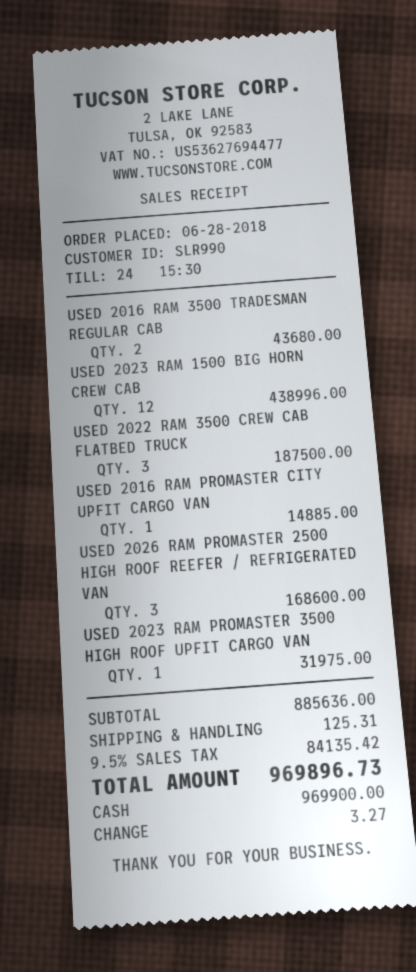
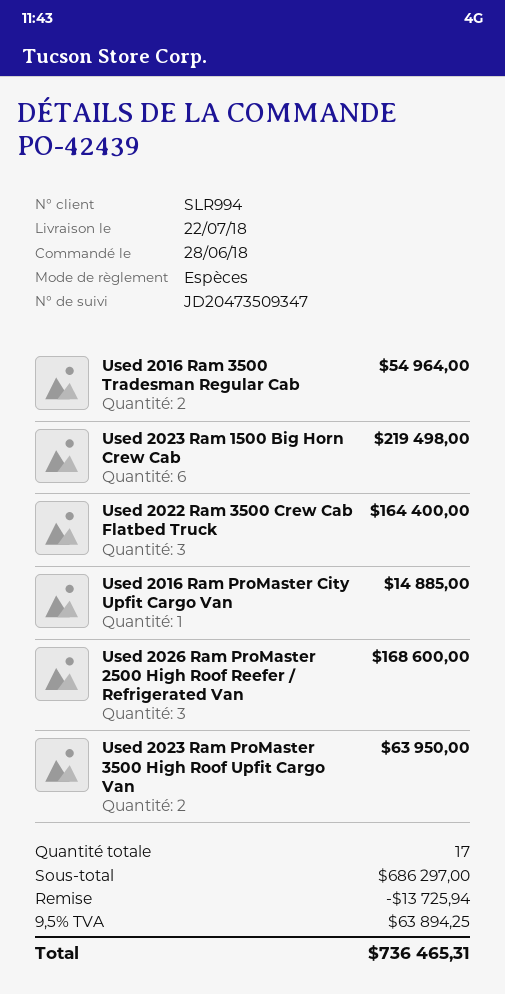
customer number: SLR990 -> SLR994
USED 2016 RAM 3500 TRADESMAN REGULAR CAB: 2 for 43680.00 -> 2 for 54964.00
USED 2023 RAM 1500 BIG HORN CREW CAB: 12 for 438996.00 -> 6 for 219498.00
USED 2022 RAM 3500 CREW CAB FLATBED TRUCK: 3 for 187500.00 -> 3 for 164400.00
USED 2023 RAM PROMASTER 3500 HIGH ROOF UPFIT CARGO VAN: 1 for 31975.00 -> 2 for 63950.00
subtotal: 885636.00 -> 686297.00
discount: none -> 13725.94
shipping: 125.31 -> none
tax: 9.5% = 84135.42 -> 9.5% = 63894.25
total: 969896.73 -> 736465.31

